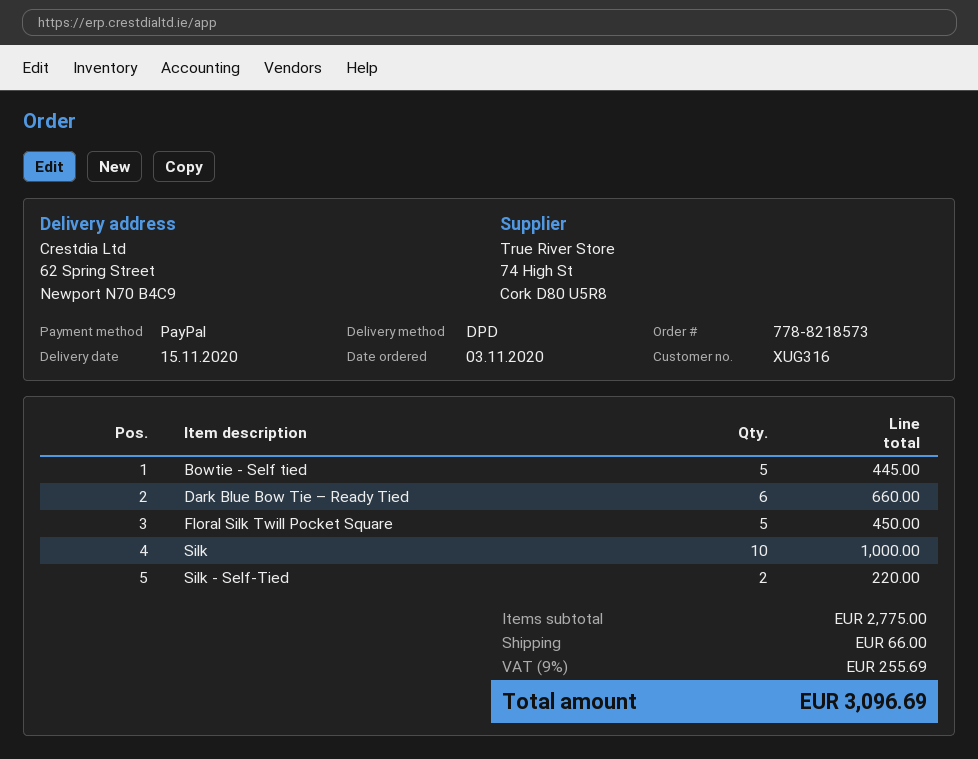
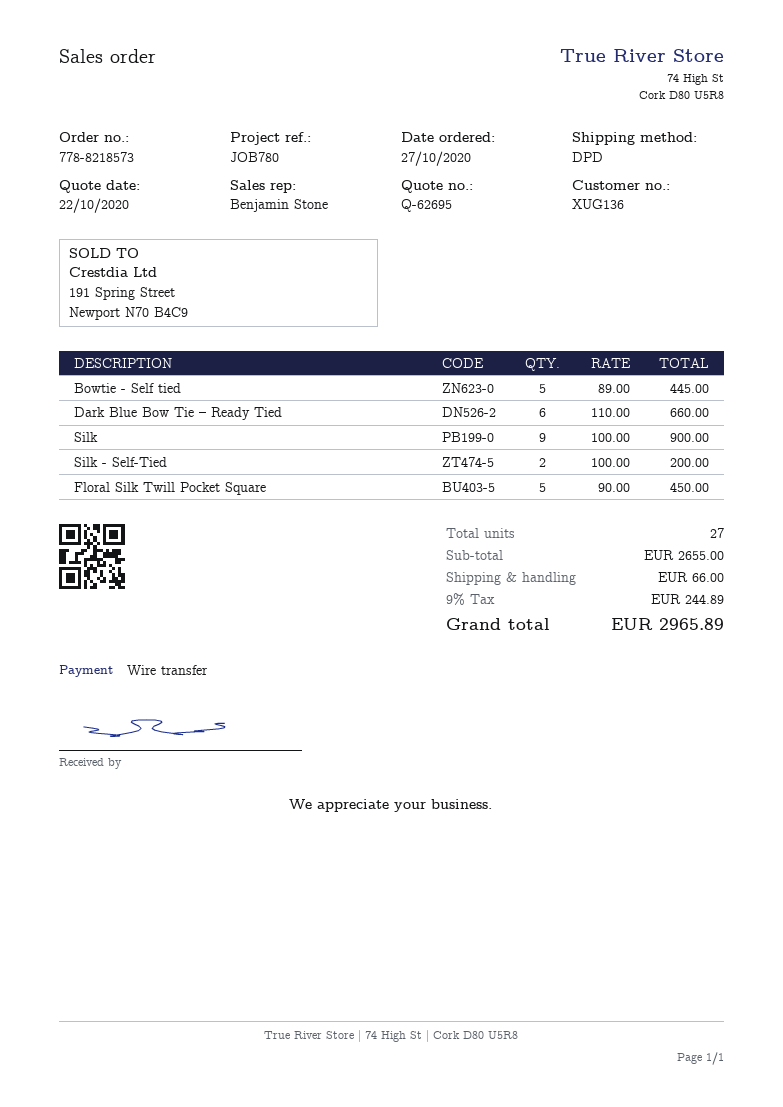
order date: 2020-11-03 -> 2020-10-27
customer number: XUG316 -> XUG136
payment method: PayPal -> bank transfer
Silk: 10 for 1000.00 -> 9 for 900.00
Silk - Self-Tied: 2 for 220.00 -> 2 for 200.00
subtotal: 2775.00 -> 2655.00
tax: 9% = 255.69 -> 9% = 244.89
total: 3096.69 -> 2965.89

